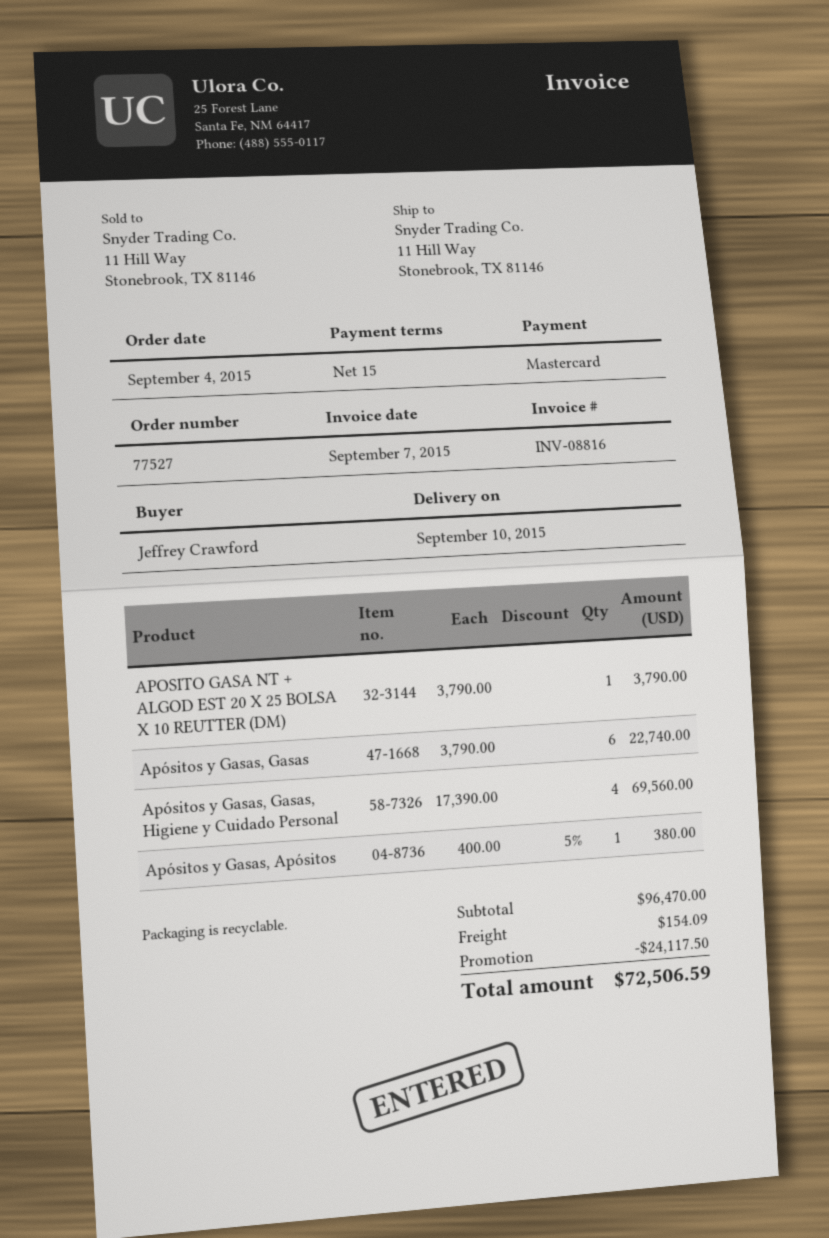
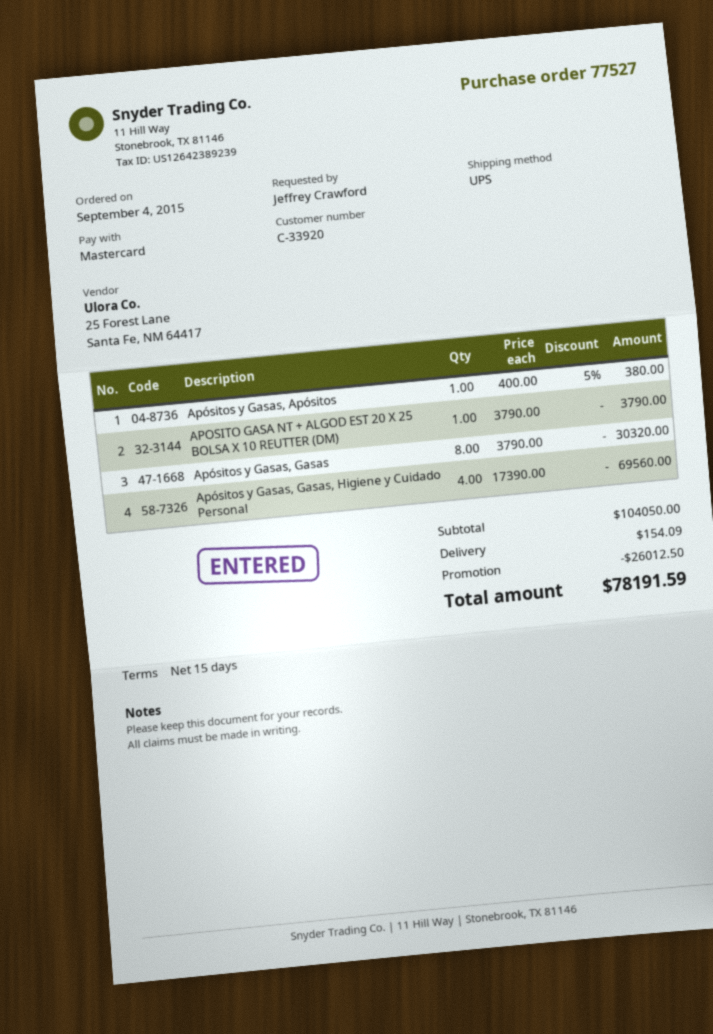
Apósitos y Gasas, Gasas: 6 x 3790.00 = 22740.00 -> 8 x 3790.00 = 30320.00
subtotal: 96470.00 -> 104050.00
discount: 24117.50 -> 26012.50
total: 72506.59 -> 78191.59

